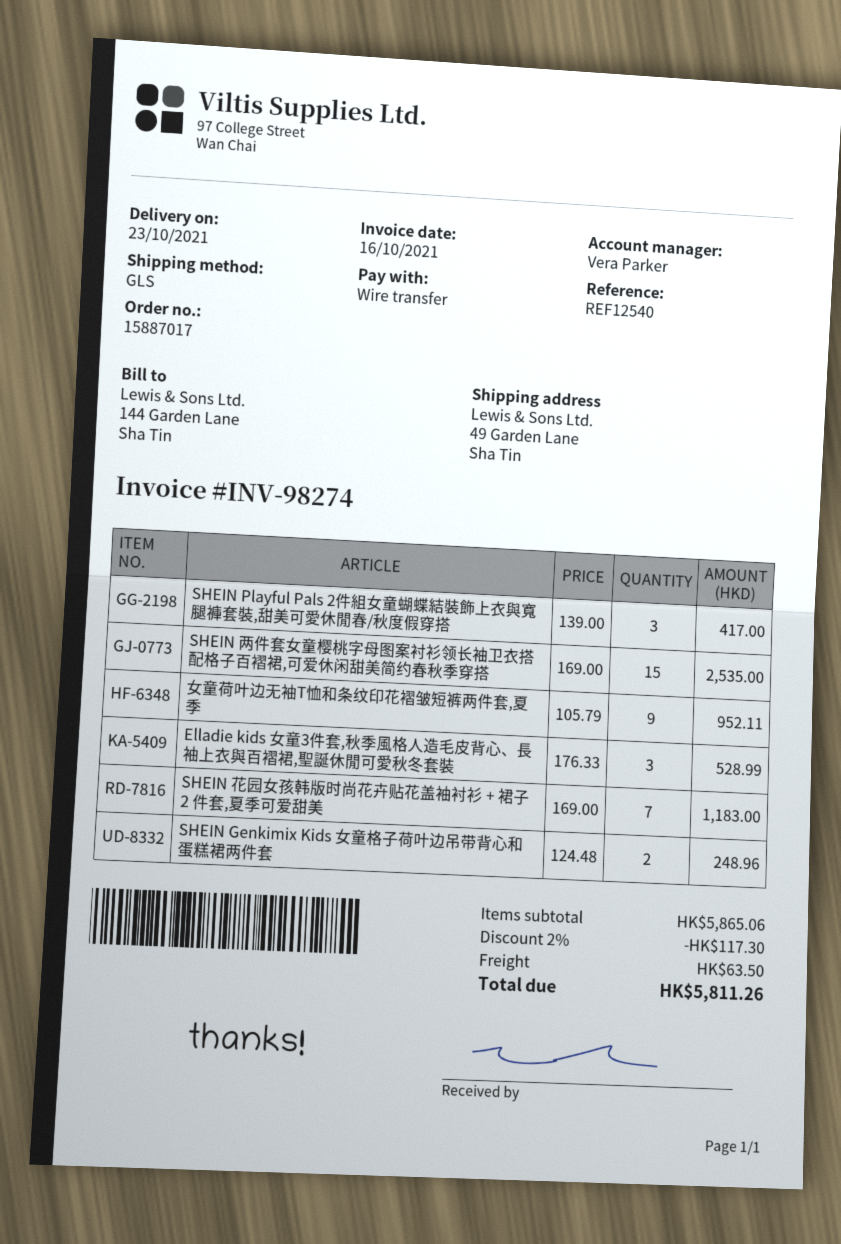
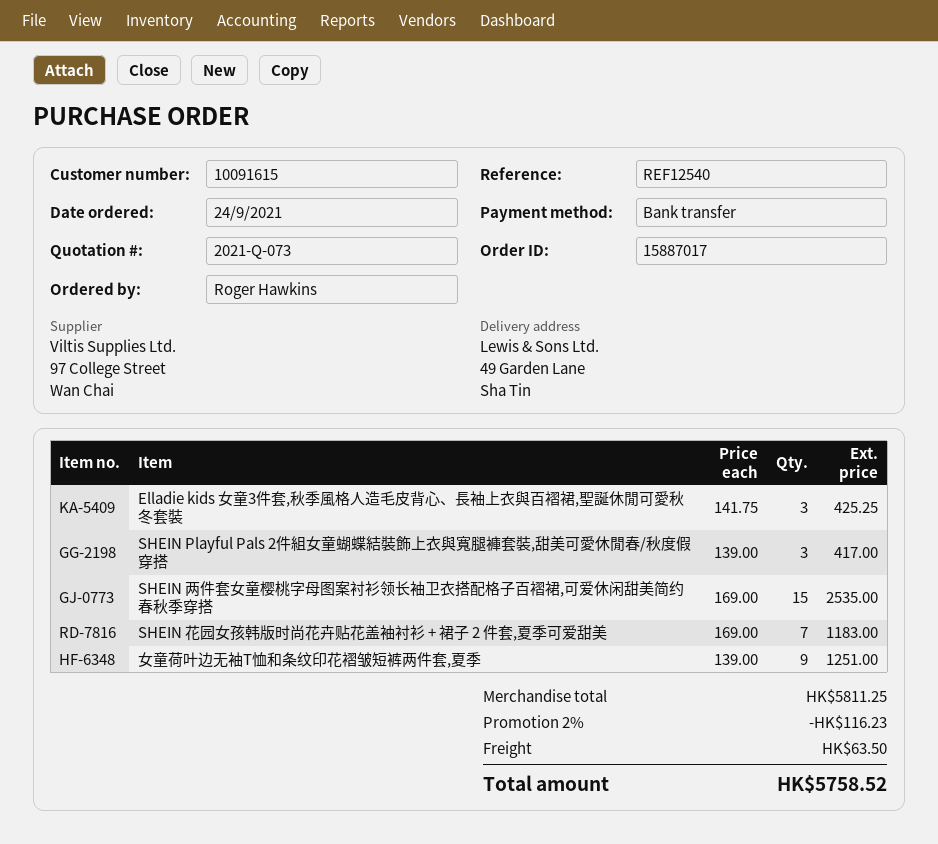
女童荷叶边无袖T恤和条纹印花褶皱短裤两件套,夏季: 9 x 105.79 = 952.11 -> 9 x 139.00 = 1251.00
Elladie kids 女童3件套,秋季風格人造毛皮背心、長袖上衣與百褶裙,聖誕休閒可愛秋冬套裝: 3 x 176.33 = 528.99 -> 3 x 141.75 = 425.25
SHEIN Genkimix Kids 女童格子荷叶边吊带背心和蛋糕裙两件套: 2 x 124.48 = 248.96 -> none
subtotal: 5865.06 -> 5811.25
discount: 2% = 117.30 -> 2% = 116.23
total: 5811.26 -> 5758.52

